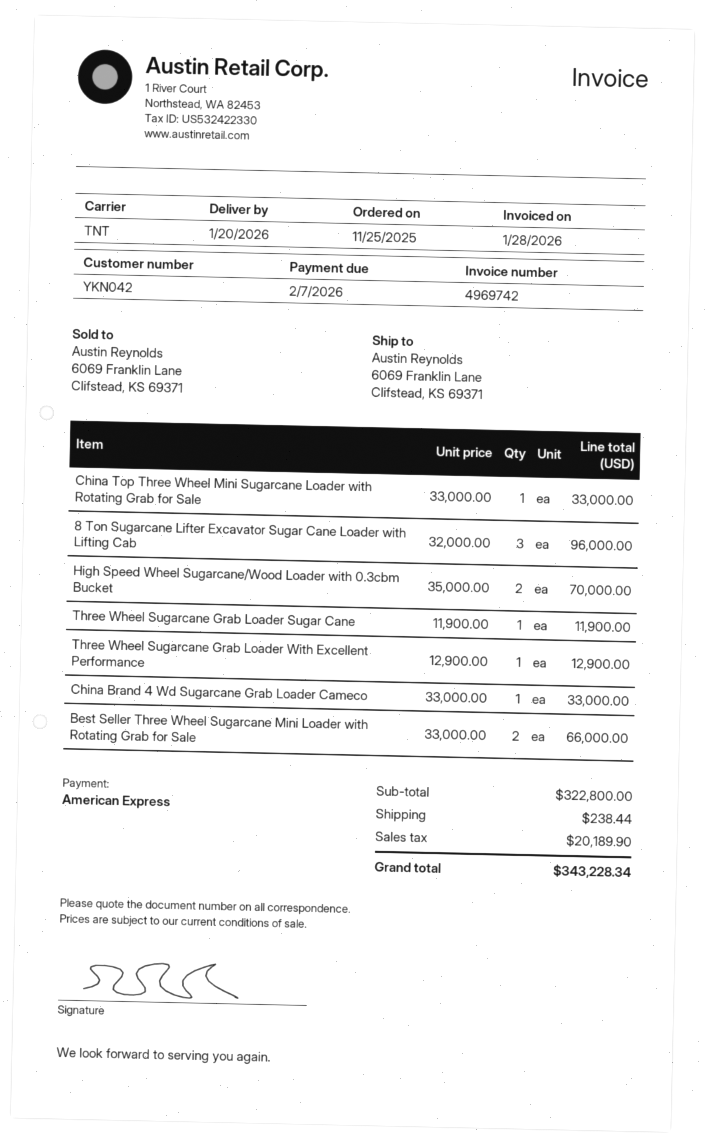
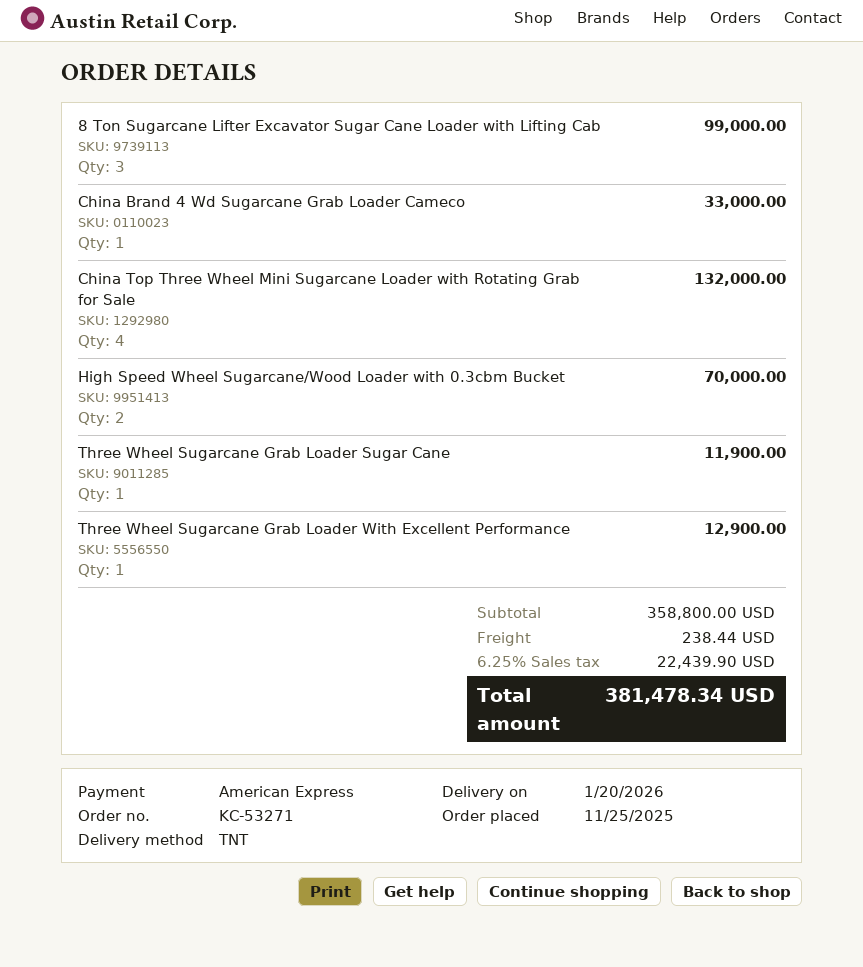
China Top Three Wheel Mini Sugarcane Loader with Rotating Grab for Sale: 1 for 33000.00 -> 4 for 132000.00
8 Ton Sugarcane Lifter Excavator Sugar Cane Loader with Lifting Cab: 3 for 96000.00 -> 3 for 99000.00
Best Seller Three Wheel Sugarcane Mini Loader with Rotating Grab for Sale: 2 for 66000.00 -> none
subtotal: 322800.00 -> 358800.00
tax: 20189.90 -> 22439.90
total: 343228.34 -> 381478.34

